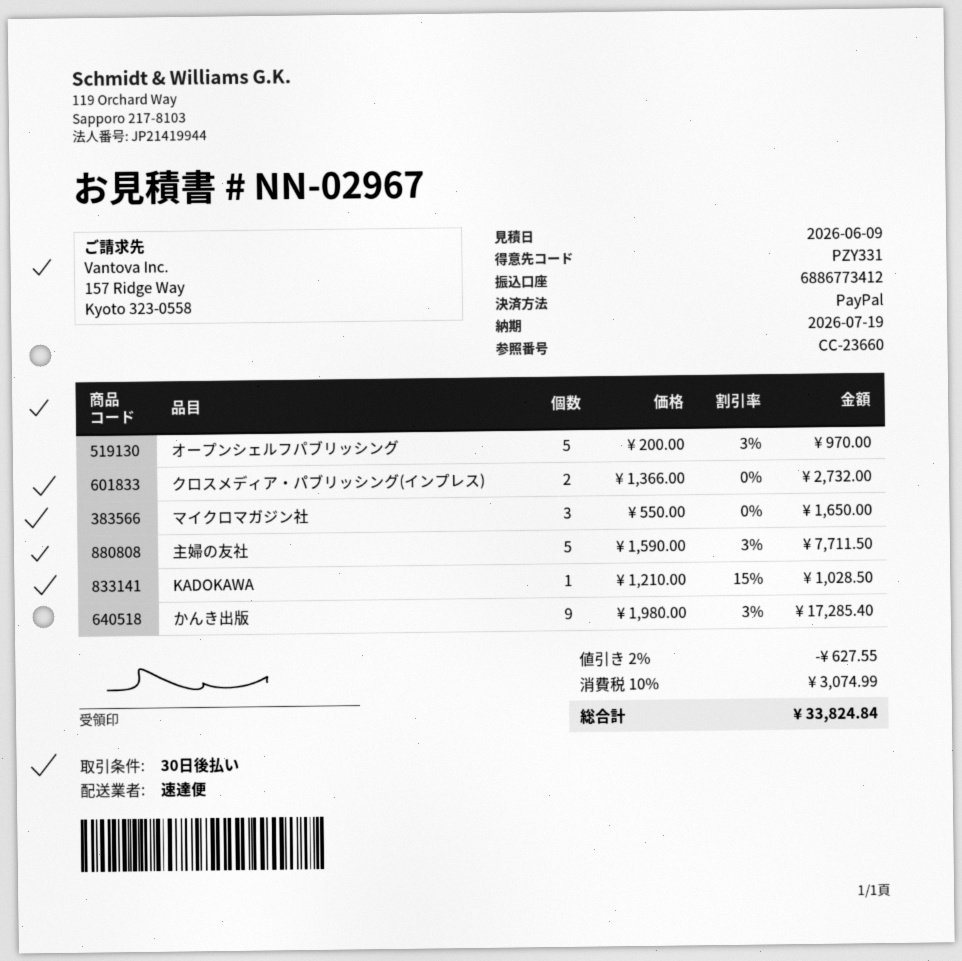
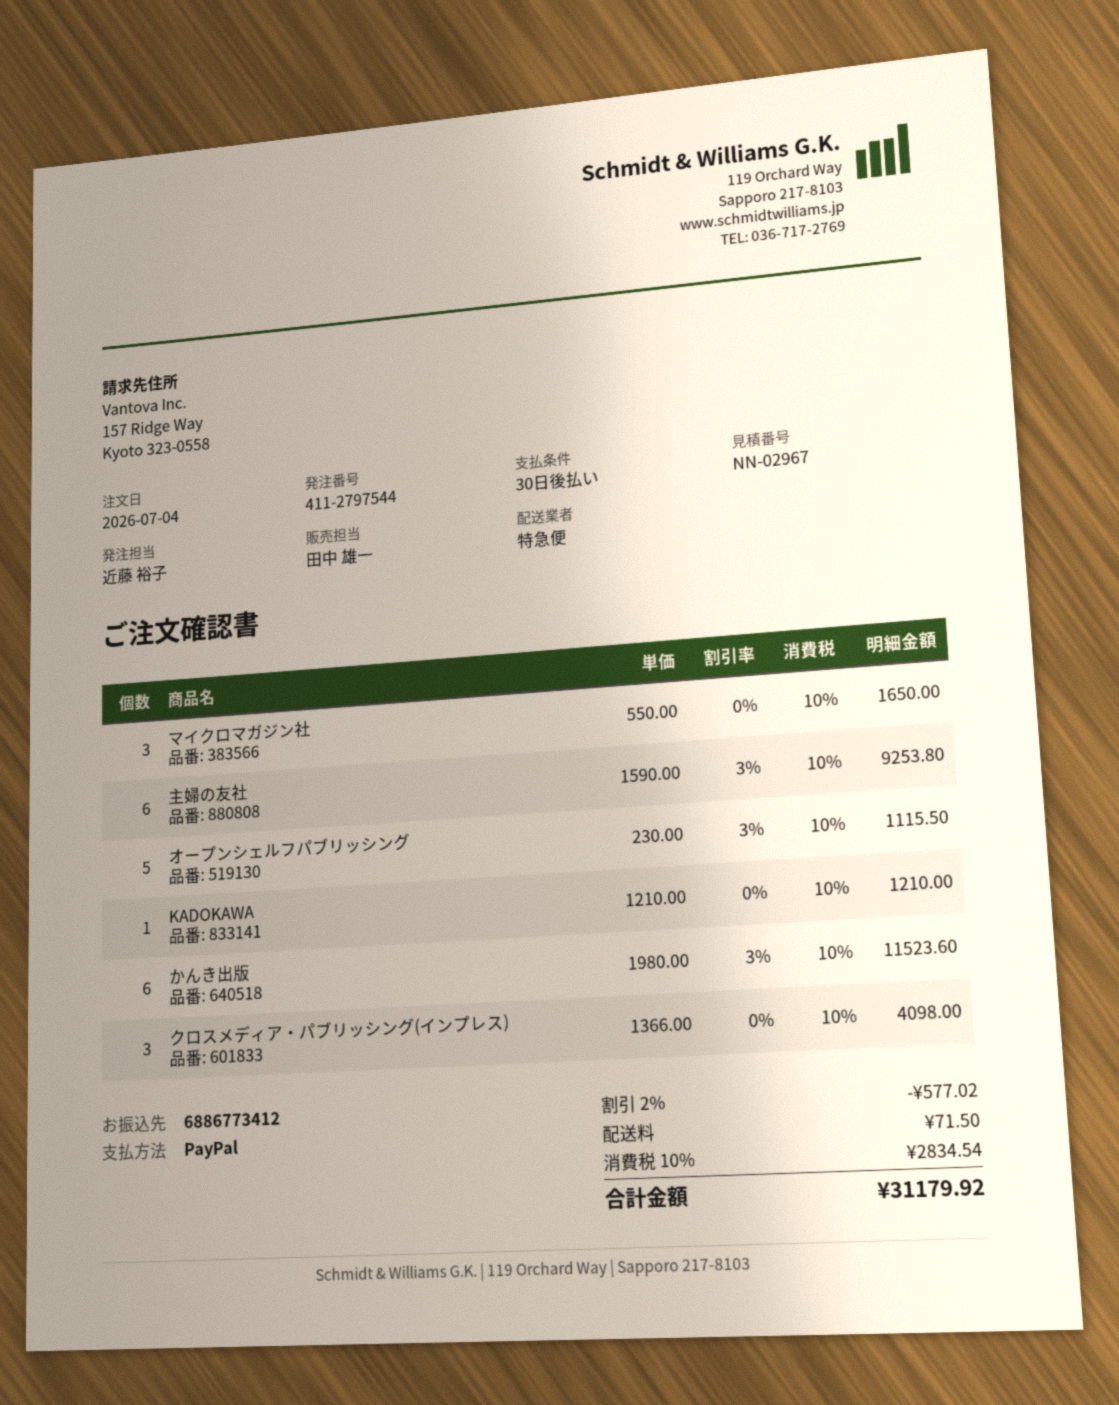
オープンシェルフパブリッシング: 5 x 200.00 - 3% = 970.00 -> 5 x 230.00 - 3% = 1115.50
クロスメディア・パブリッシング(インプレス): 2 x 1366.00 = 2732.00 -> 3 x 1366.00 = 4098.00
主婦の友社: 5 x 1590.00 - 3% = 7711.50 -> 6 x 1590.00 - 3% = 9253.80
KADOKAWA: 1 x 1210.00 - 15% = 1028.50 -> 1 x 1210.00 = 1210.00
かんき出版: 9 x 1980.00 - 3% = 17285.40 -> 6 x 1980.00 - 3% = 11523.60
discount: 2% = 627.55 -> 2% = 577.02
shipping: none -> 71.50
tax: 10% = 3074.99 -> 10% = 2834.54
total: 33824.84 -> 31179.92

